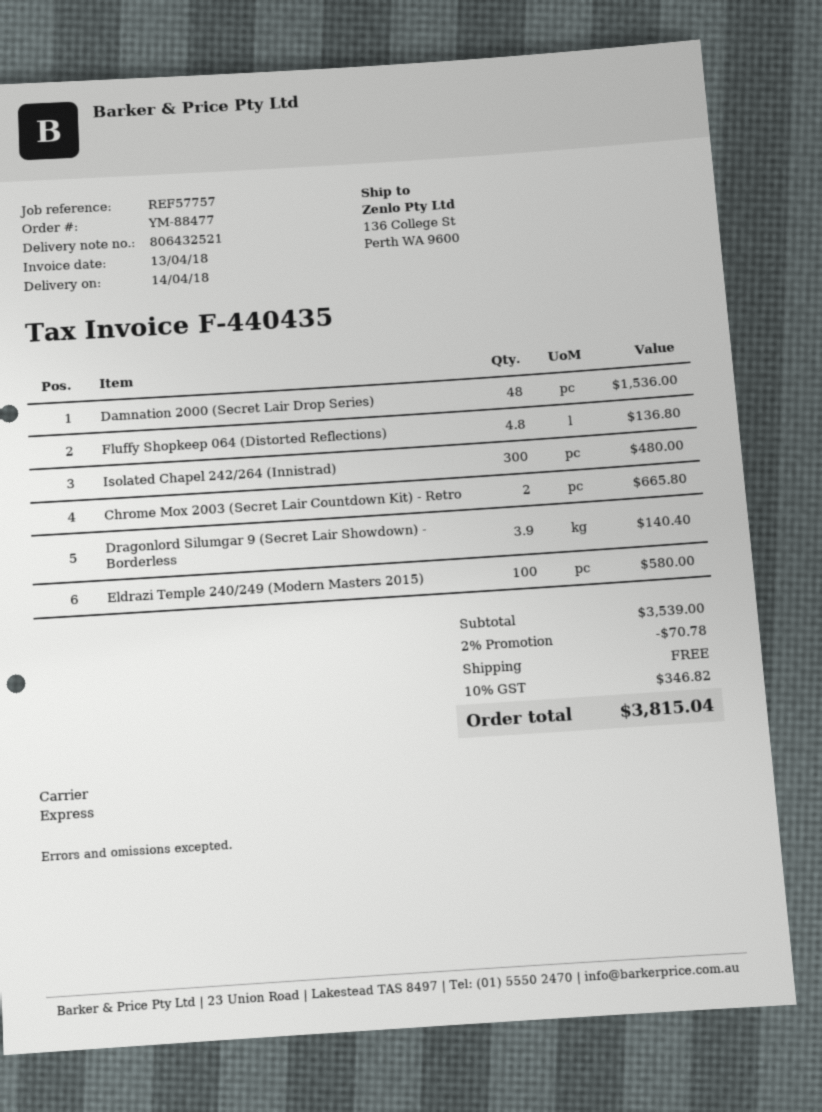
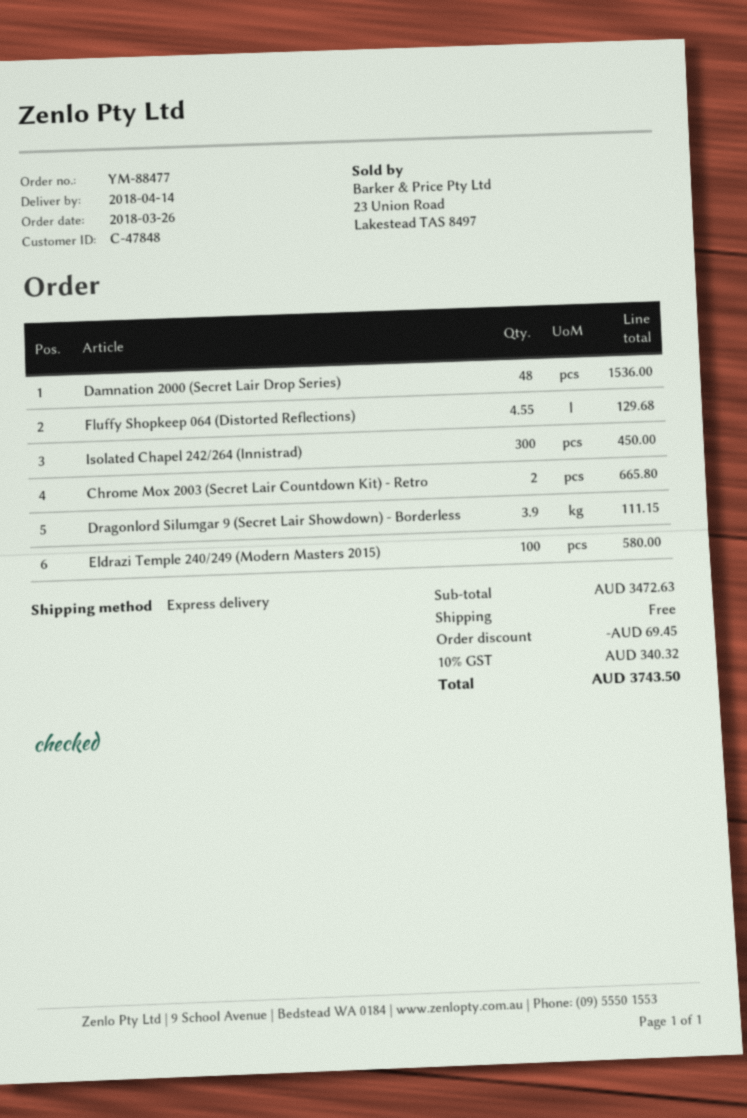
Fluffy Shopkeep 064 (Distorted Reflections): 4.8 for 136.80 -> 4.55 for 129.68
Isolated Chapel 242/264 (Innistrad): 300 for 480.00 -> 300 for 450.00
Dragonlord Silumgar 9 (Secret Lair Showdown) - Borderless: 3.9 for 140.40 -> 3.9 for 111.15
subtotal: 3539.00 -> 3472.63
discount: 70.78 -> 69.45
tax: 10% = 346.82 -> 10% = 340.32
total: 3815.04 -> 3743.50

